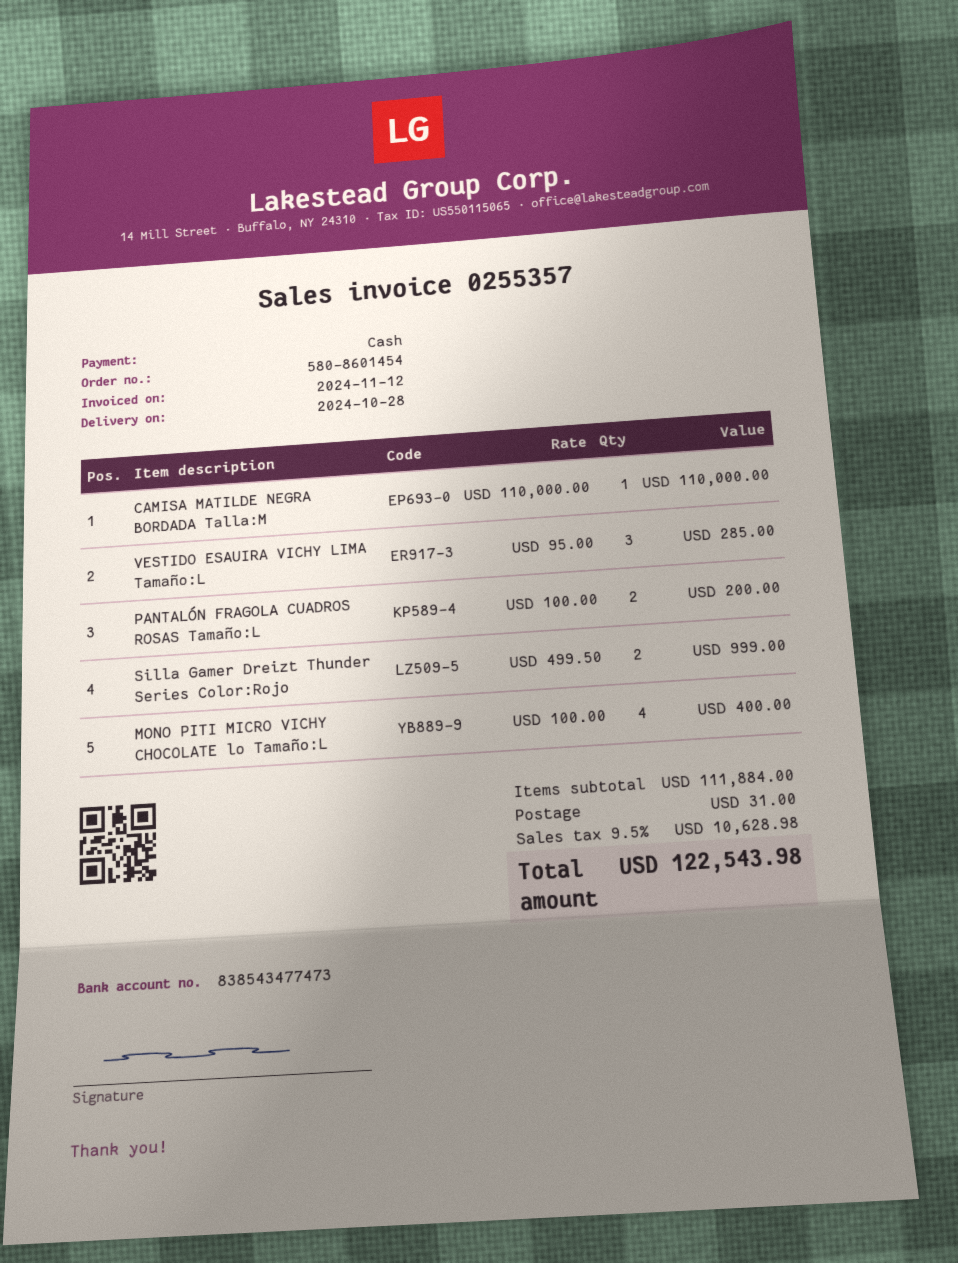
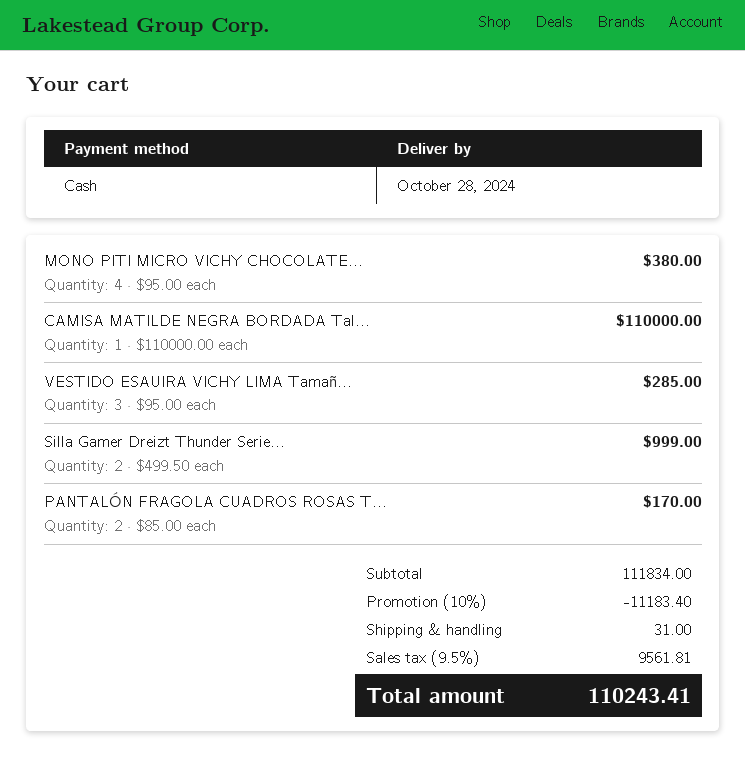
PANTALÓN FRAGOLA CUADROS ROSAS Tamaño:L: 2 x 100.00 = 200.00 -> 2 x 85.00 = 170.00
MONO PITI MICRO VICHY CHOCOLATE lo Tamaño:L: 4 x 100.00 = 400.00 -> 4 x 95.00 = 380.00
subtotal: 111884.00 -> 111834.00
discount: none -> 10% = 11183.40
tax: 9.5% = 10628.98 -> 9.5% = 9561.81
total: 122543.98 -> 110243.41

